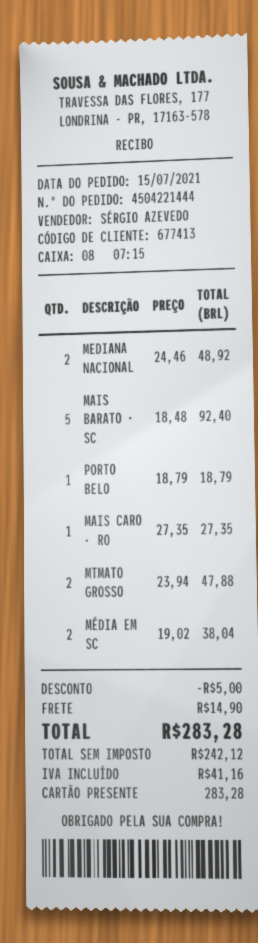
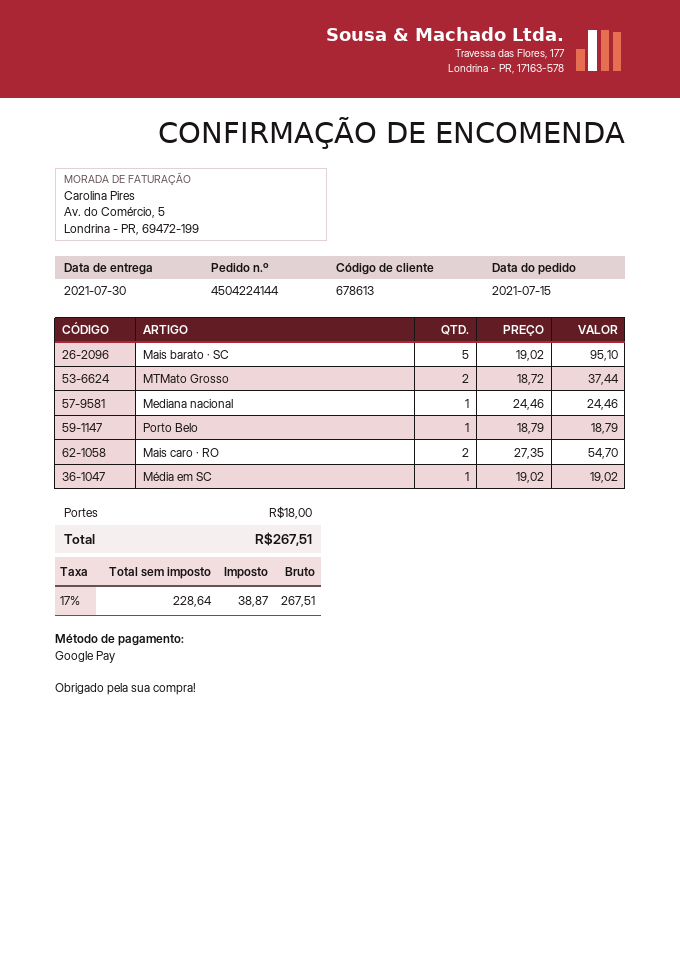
order number: 4504221444 -> 4504224144
customer number: 677413 -> 678613
payment method: gift card -> Google Pay
MEDIANA NACIONAL: 2 x 24.46 = 48.92 -> 1 x 24.46 = 24.46
MAIS BARATO · SC: 5 x 18.48 = 92.40 -> 5 x 19.02 = 95.10
MAIS CARO · RO: 1 x 27.35 = 27.35 -> 2 x 27.35 = 54.70
MTMATO GROSSO: 2 x 23.94 = 47.88 -> 2 x 18.72 = 37.44
MÉDIA EM SC: 2 x 19.02 = 38.04 -> 1 x 19.02 = 19.02
discount: 5.00 -> none
shipping: 14.90 -> 18.00
net: 242.12 -> 228.64
tax: 41.16 -> 38.87
total: 283.28 -> 267.51

